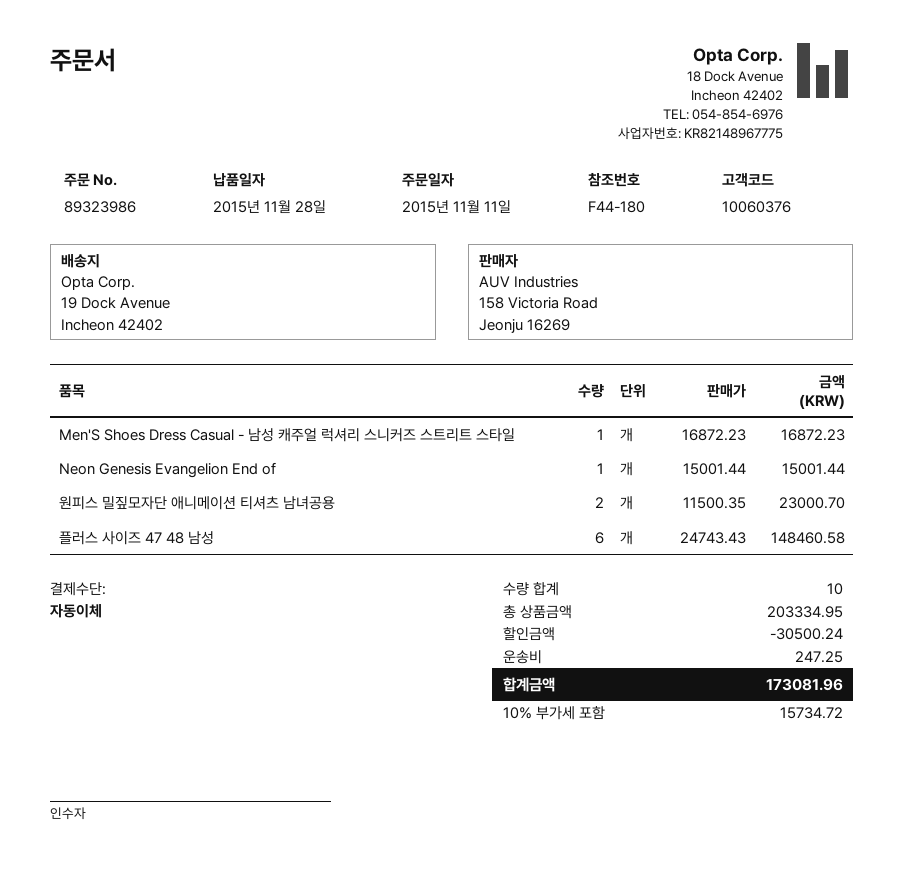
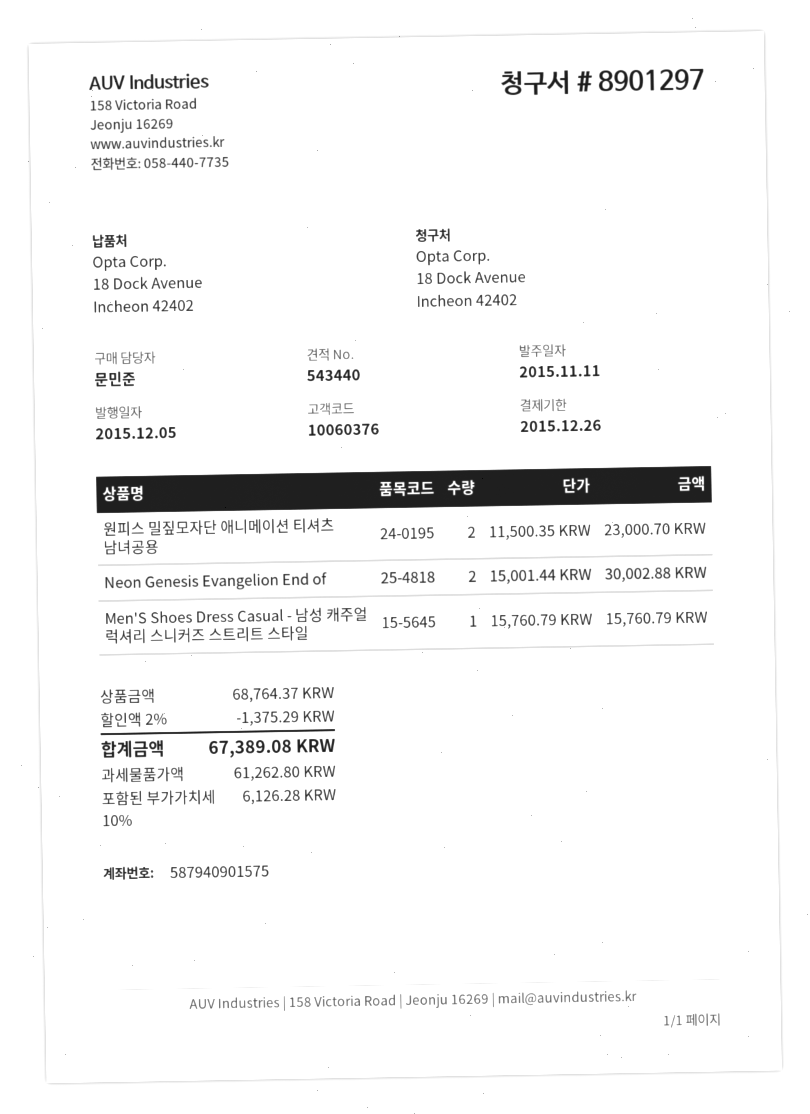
ship to: 19 Dock Avenue, Incheon 42402 -> 18 Dock Avenue, Incheon 42402
Men'S Shoes Dress Casual - 남성 캐주얼 럭셔리 스니커즈 스트리트 스타일: 1 x 16872.23 = 16872.23 -> 1 x 15760.79 = 15760.79
Neon Genesis Evangelion End of: 1 x 15001.44 = 15001.44 -> 2 x 15001.44 = 30002.88
플러스 사이즈 47 48 남성: 6 x 24743.43 = 148460.58 -> none
subtotal: 203334.95 -> 68764.37
discount: 30500.24 -> 1375.29
shipping: 247.25 -> none
tax: 10% = 15734.72 -> 10% = 6126.28
total: 173081.96 -> 67389.08

